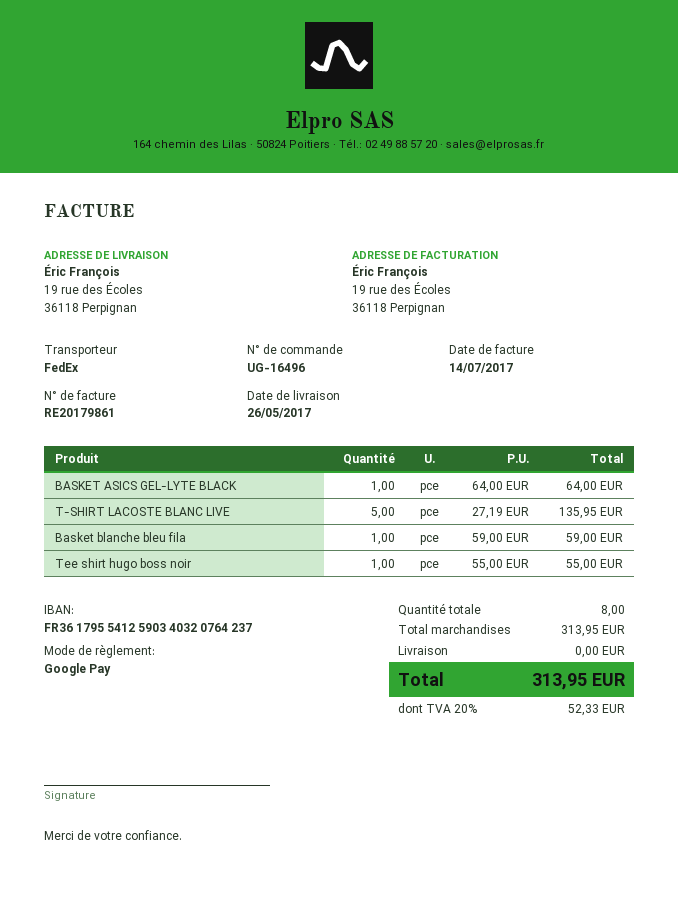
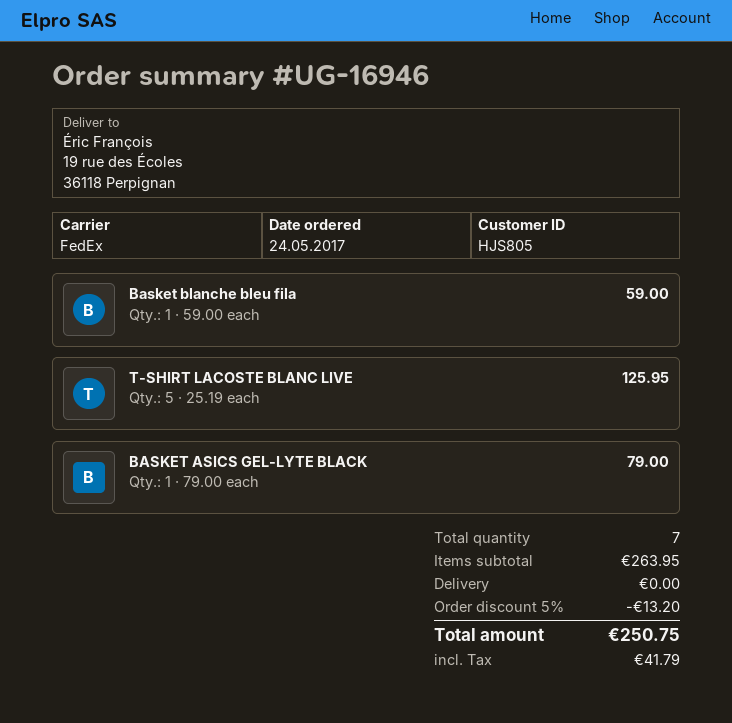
order number: UG-16496 -> UG-16946
BASKET ASICS GEL-LYTE BLACK: 1 x 64.00 = 64.00 -> 1 x 79.00 = 79.00
T-SHIRT LACOSTE BLANC LIVE: 5 x 27.19 = 135.95 -> 5 x 25.19 = 125.95
Tee shirt hugo boss noir: 1 x 55.00 = 55.00 -> none
total quantity: 8 -> 7
subtotal: 313.95 -> 263.95
discount: none -> 5% = 13.20
tax: 52.33 -> 41.79
total: 313.95 -> 250.75

